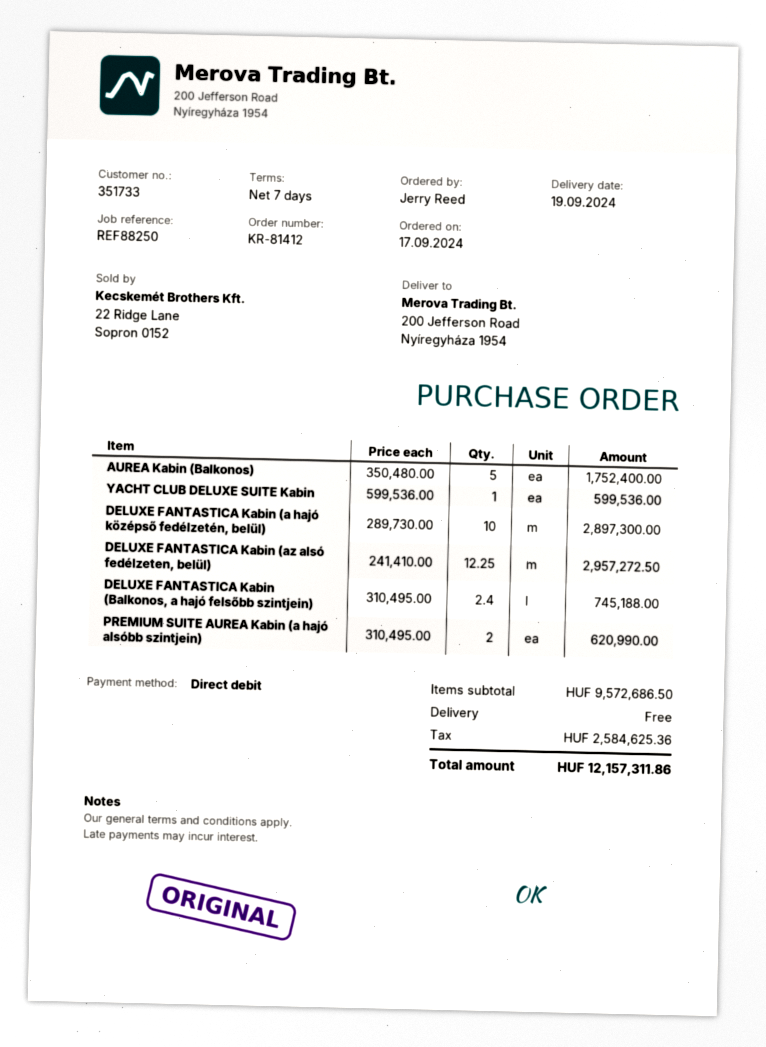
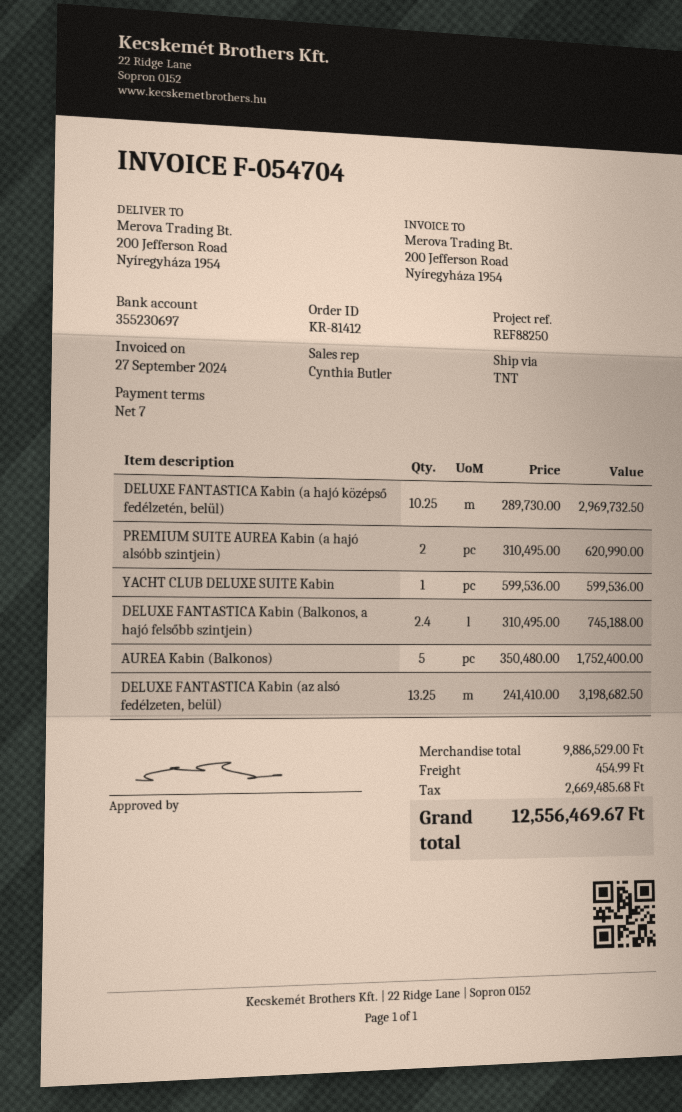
DELUXE FANTASTICA Kabin (a hajó középső fedélzetén, belül): 10 x 289730.00 = 2897300.00 -> 10.25 x 289730.00 = 2969732.50
DELUXE FANTASTICA Kabin (az alsó fedélzeten, belül): 12.25 x 241410.00 = 2957272.50 -> 13.25 x 241410.00 = 3198682.50
subtotal: 9572686.50 -> 9886529.00
shipping: 0.00 -> 454.99
tax: 2584625.36 -> 2669485.68
total: 12157311.86 -> 12556469.67

